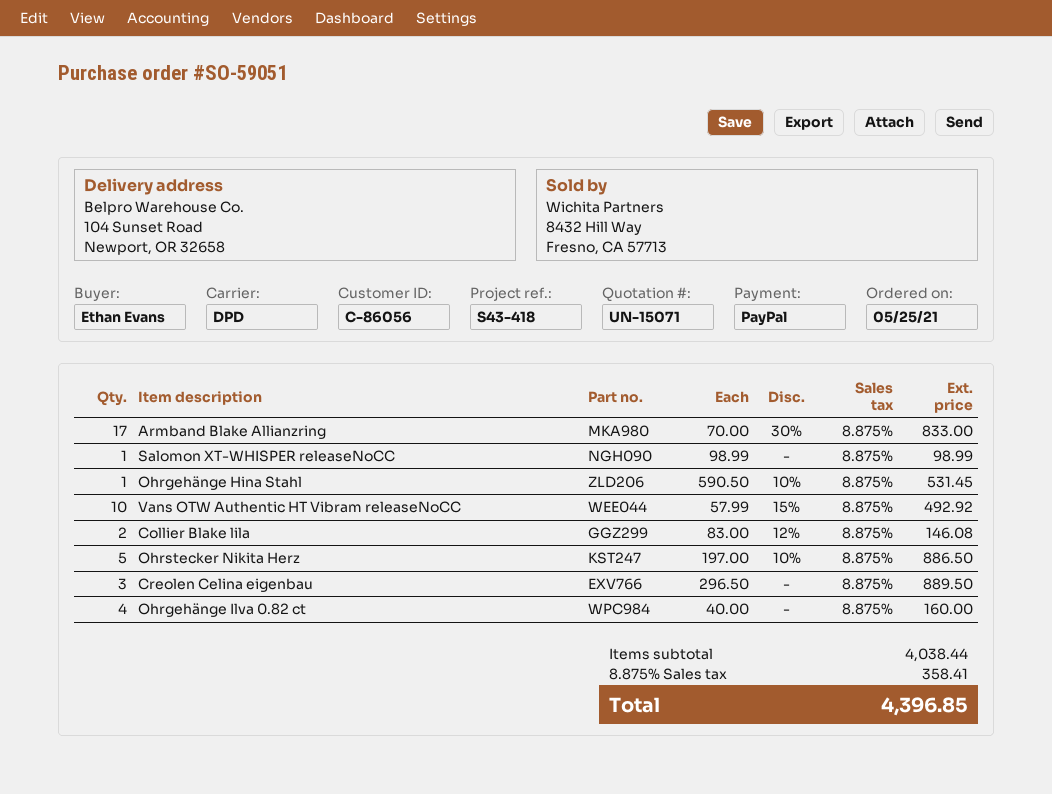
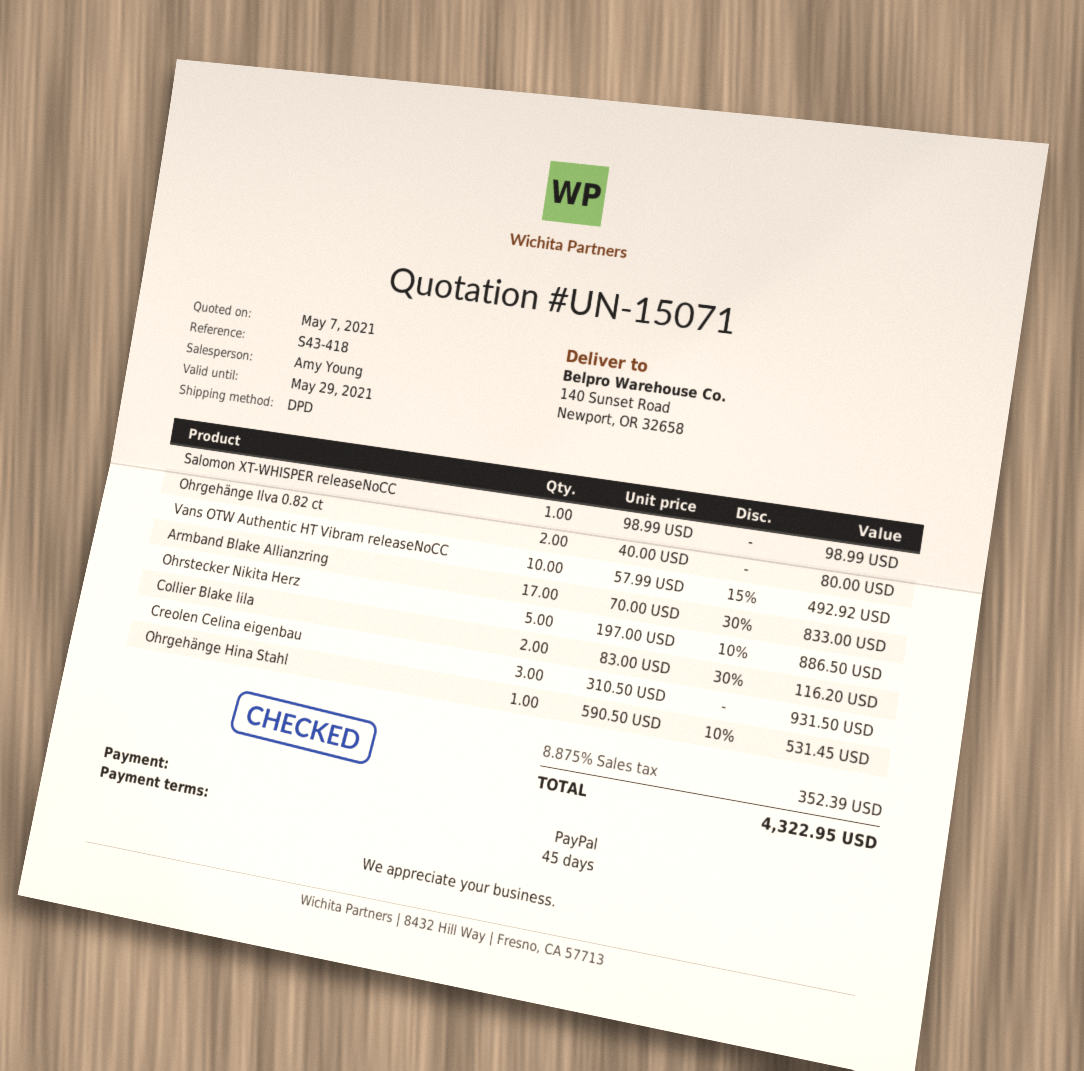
ship to: 104 Sunset Road, Newport, OR 32658 -> 140 Sunset Road, Newport, OR 32658
Collier Blake lila: 2 x 83.00 - 12% = 146.08 -> 2 x 83.00 - 30% = 116.20
Creolen Celina eigenbau: 3 x 296.50 = 889.50 -> 3 x 310.50 = 931.50
Ohrgehänge Ilva 0.82 ct: 4 x 40.00 = 160.00 -> 2 x 40.00 = 80.00
tax: 8.875% = 358.41 -> 8.875% = 352.39
total: 4396.85 -> 4322.95

